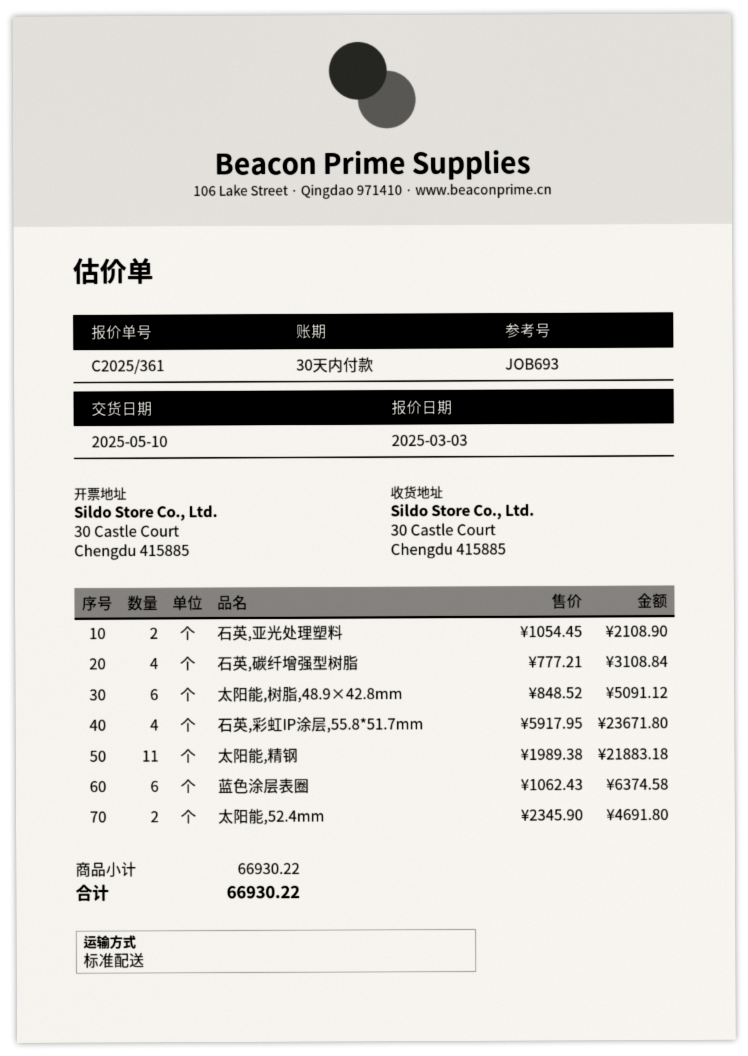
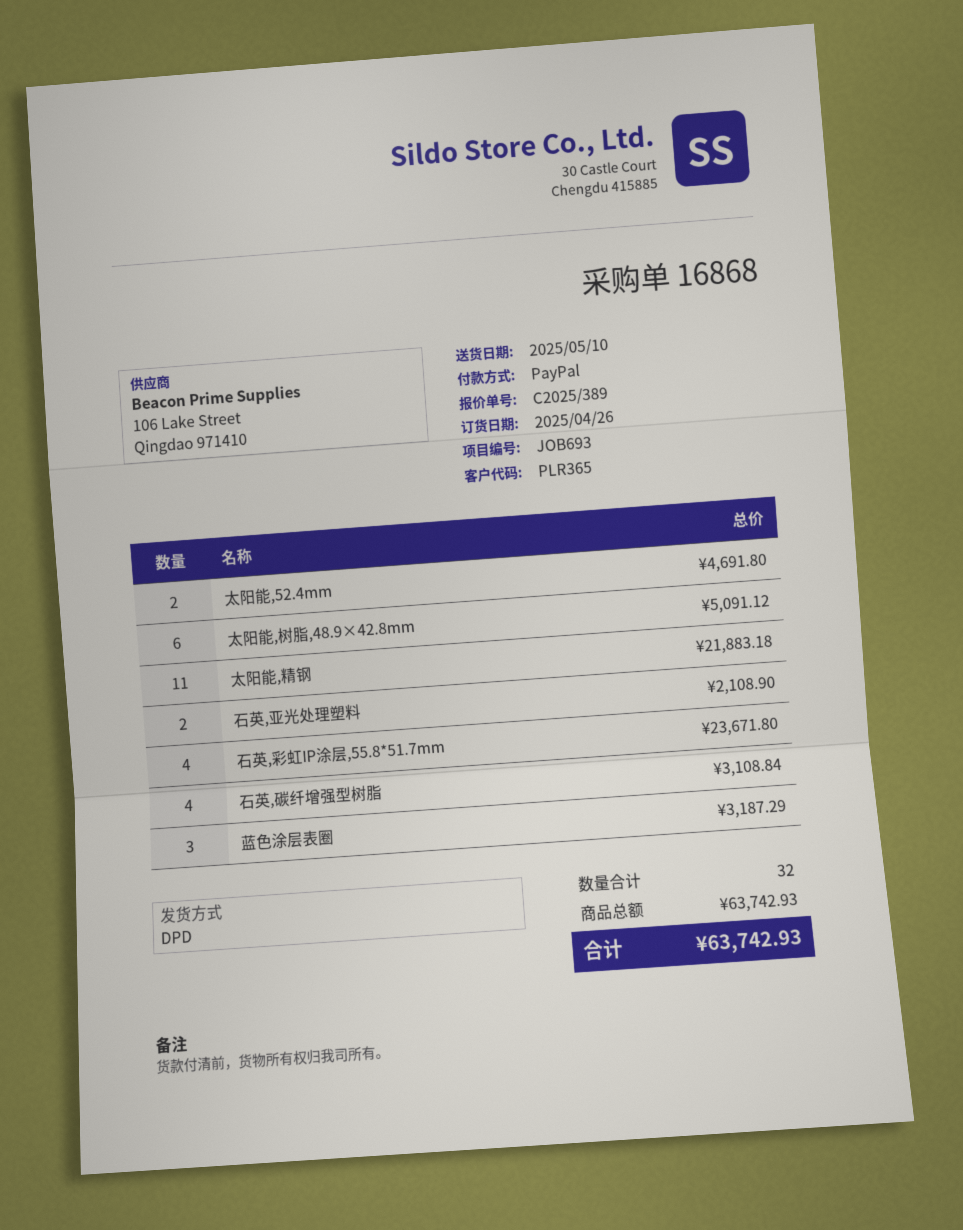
quote number: C2025/361 -> C2025/389
shipping method: standard -> DPD
蓝色涂层表圈: 6 for 6374.58 -> 3 for 3187.29
subtotal: 66930.22 -> 63742.93
total: 66930.22 -> 63742.93

